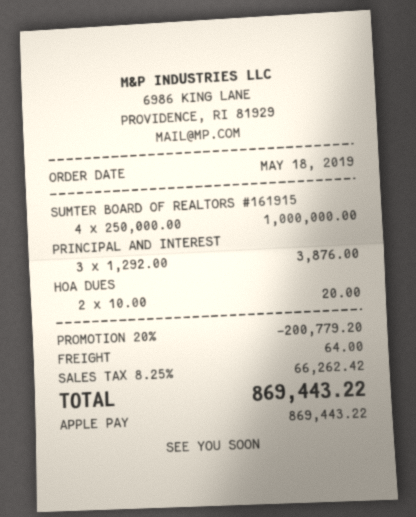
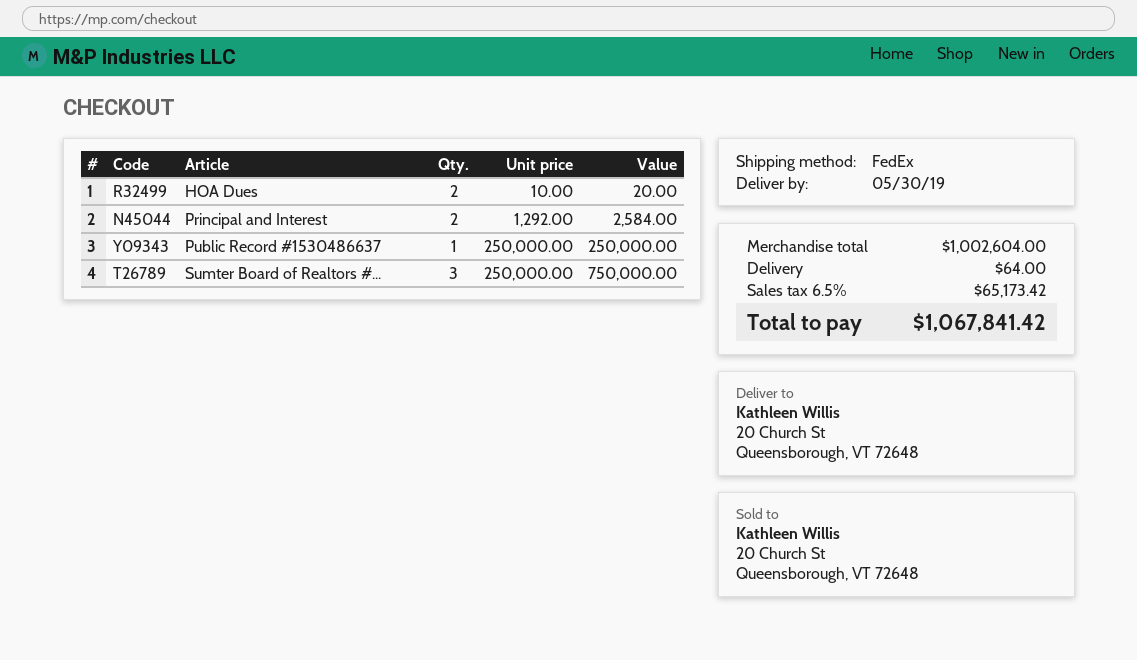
SUMTER BOARD OF REALTORS #161915: 4 x 250000.00 = 1000000.00 -> 3 x 250000.00 = 750000.00
PRINCIPAL AND INTEREST: 3 x 1292.00 = 3876.00 -> 2 x 1292.00 = 2584.00
Public Record #1530486637: none -> 1 x 250000.00 = 250000.00
discount: 20% = 200779.20 -> none
tax: 8.25% = 66262.42 -> 6.5% = 65173.42
total: 869443.22 -> 1067841.42

